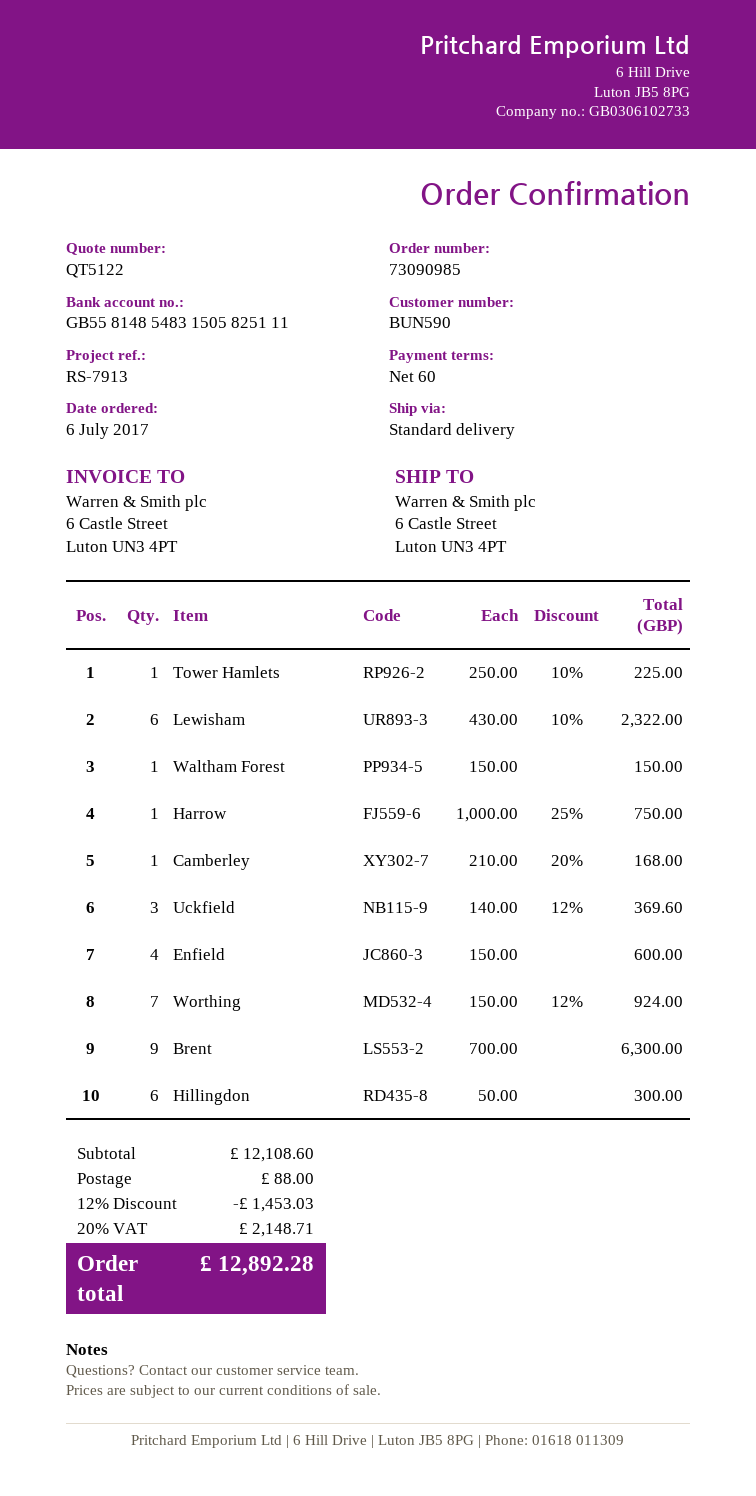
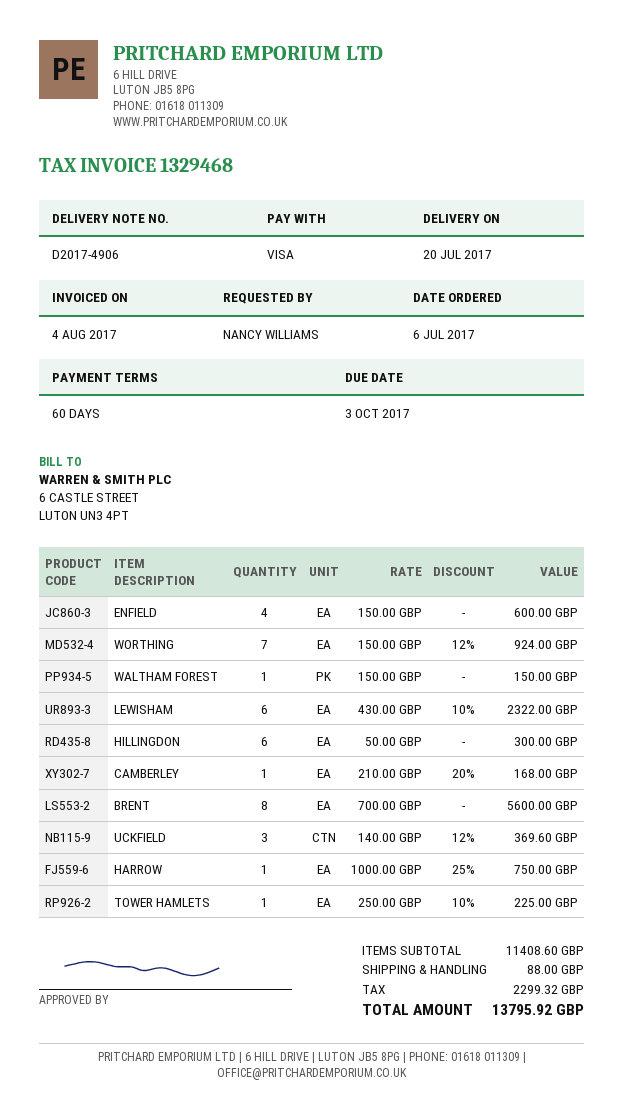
Brent: 9 x 700.00 = 6300.00 -> 8 x 700.00 = 5600.00
subtotal: 12108.60 -> 11408.60
discount: 12% = 1453.03 -> none
tax: 2148.71 -> 2299.32
total: 12892.28 -> 13795.92

